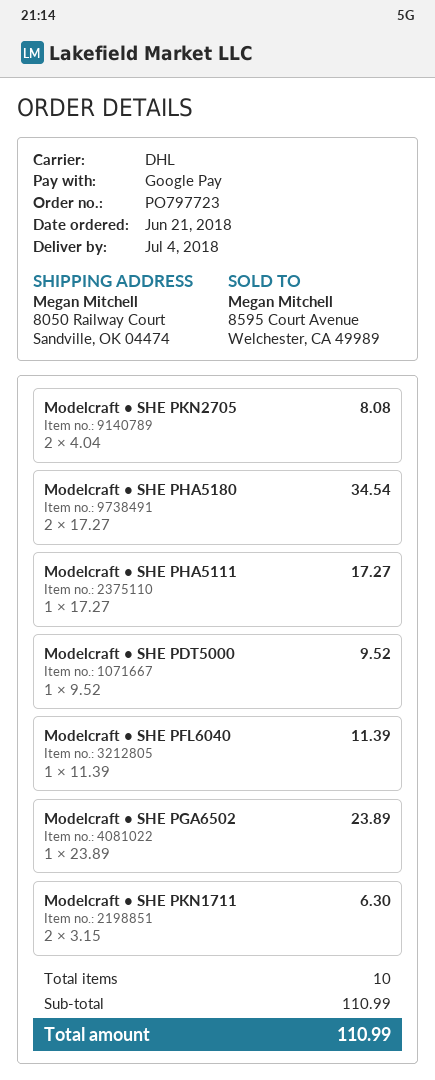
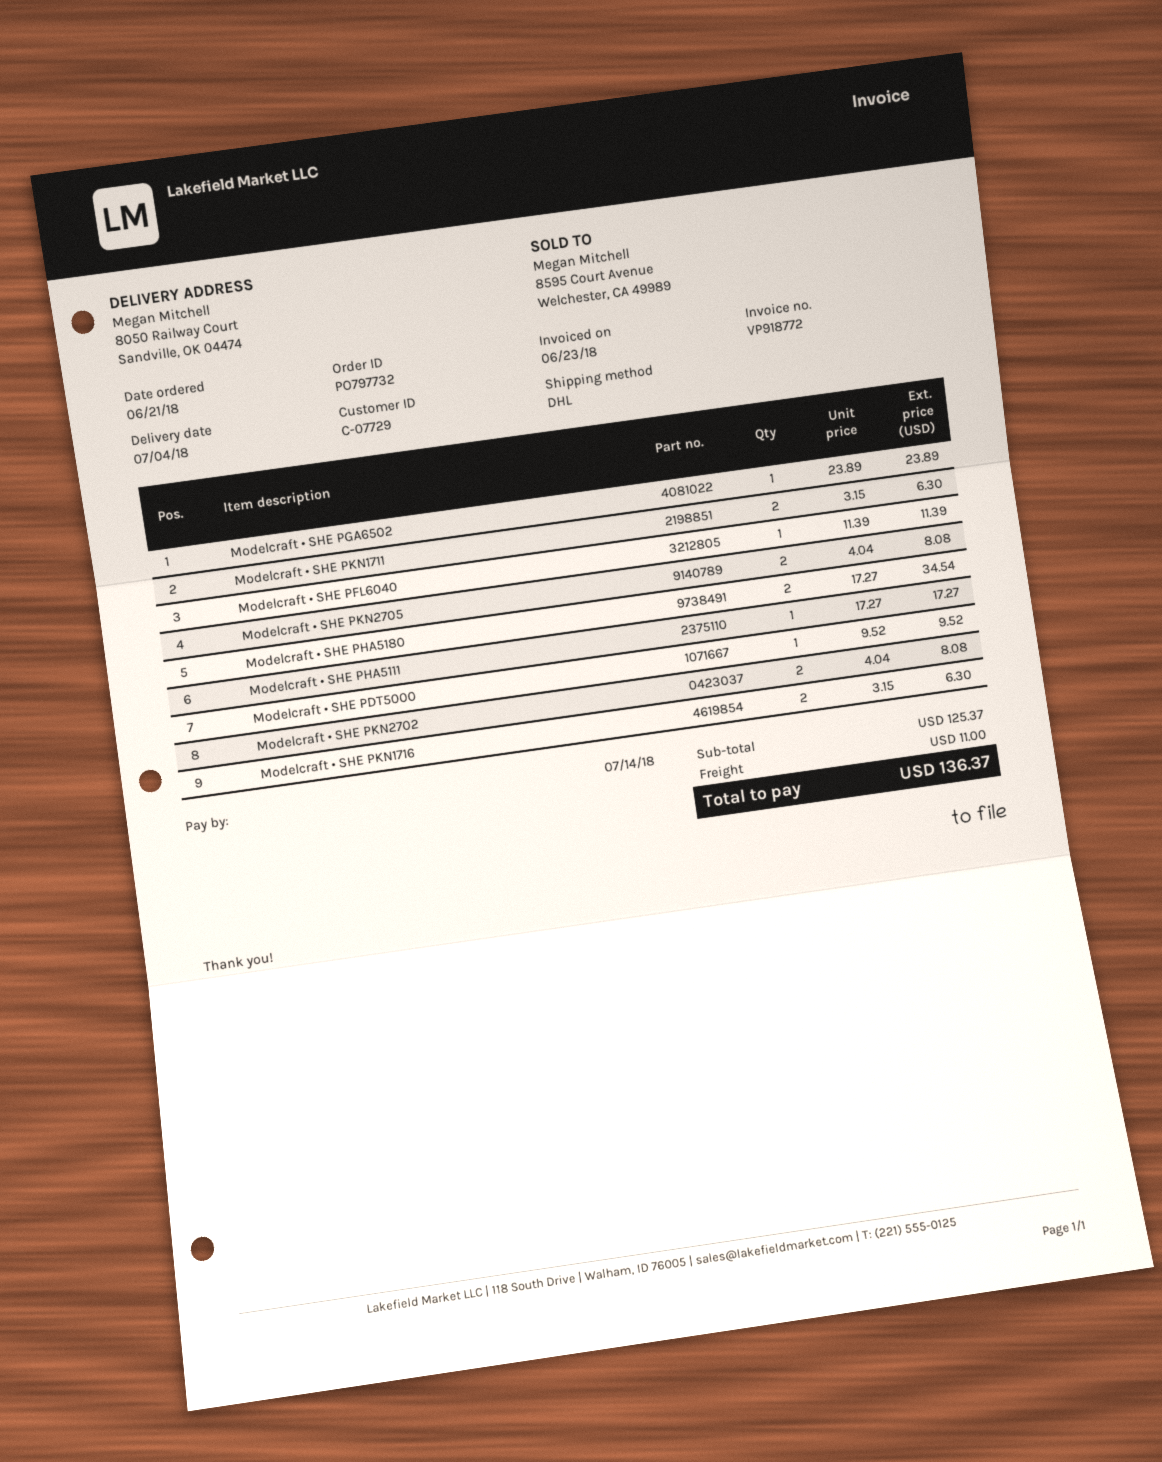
order number: PO797723 -> PO797732
Modelcraft • SHE PKN2702: none -> 2 x 4.04 = 8.08
Modelcraft • SHE PKN1716: none -> 2 x 3.15 = 6.30
subtotal: 110.99 -> 125.37
shipping: none -> 11.00
total: 110.99 -> 136.37

